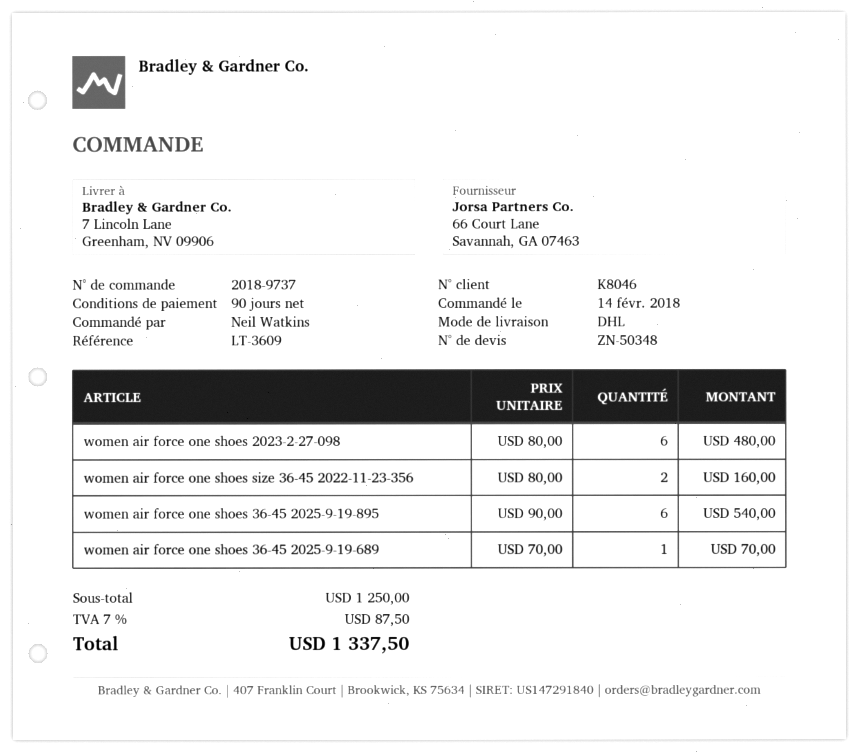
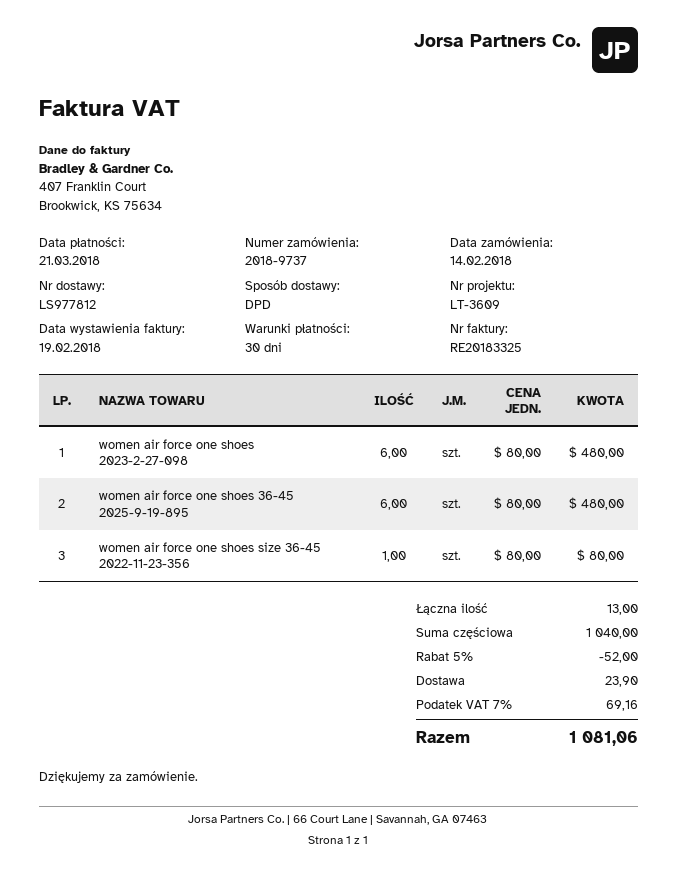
payment terms: 90 days -> 30 days
shipping method: DHL -> DPD
women air force one shoes size 36-45 2022-11-23-356: 2 x 80.00 = 160.00 -> 1 x 80.00 = 80.00
women air force one shoes 36-45 2025-9-19-895: 6 x 90.00 = 540.00 -> 6 x 80.00 = 480.00
women air force one shoes 36-45 2025-9-19-689: 1 x 70.00 = 70.00 -> none
subtotal: 1250.00 -> 1040.00
discount: none -> 5% = 52.00
shipping: none -> 23.90
tax: 7% = 87.50 -> 7% = 69.16
total: 1337.50 -> 1081.06

